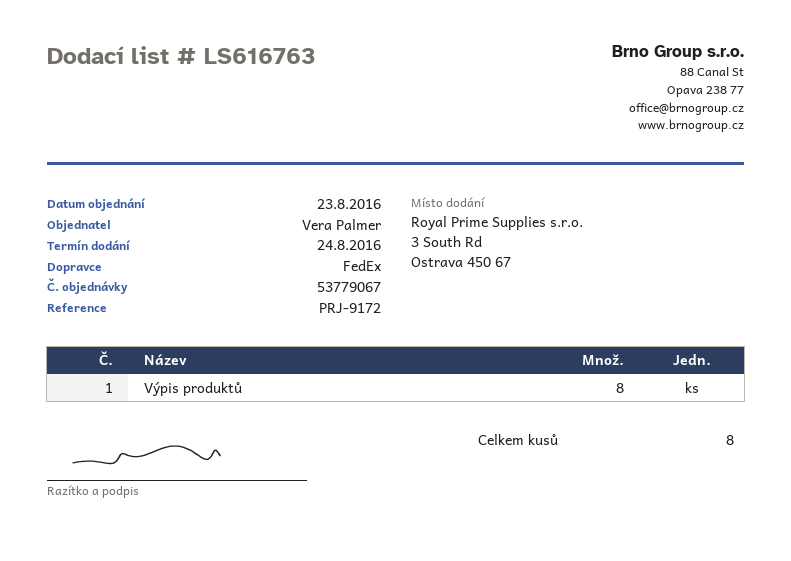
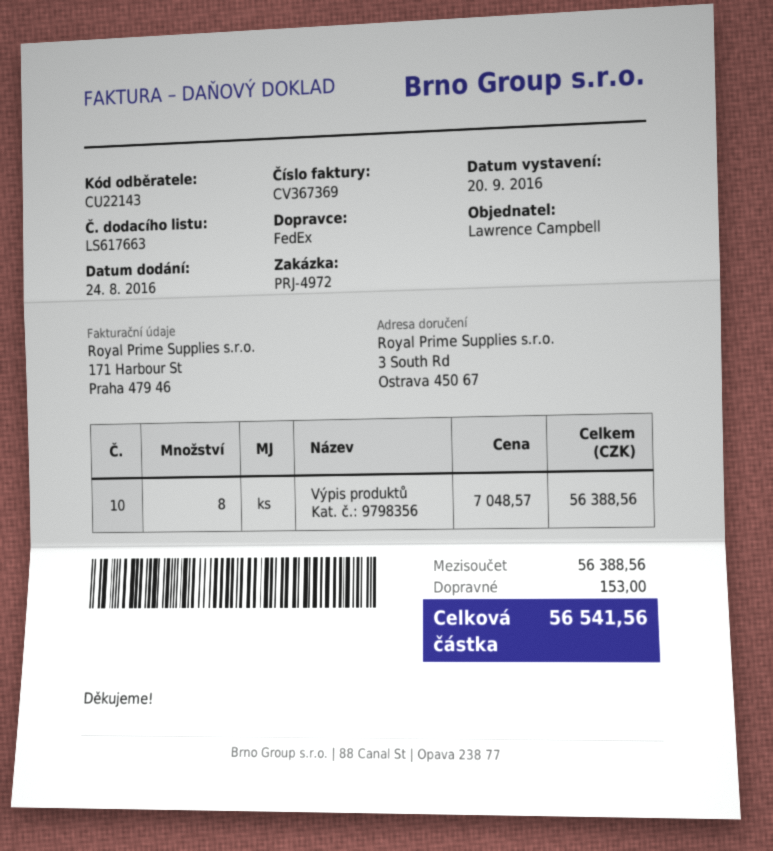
delivery note number: LS616763 -> LS617663
reference: PRJ-9172 -> PRJ-4972
ordered by: Vera Palmer -> Lawrence Campbell

